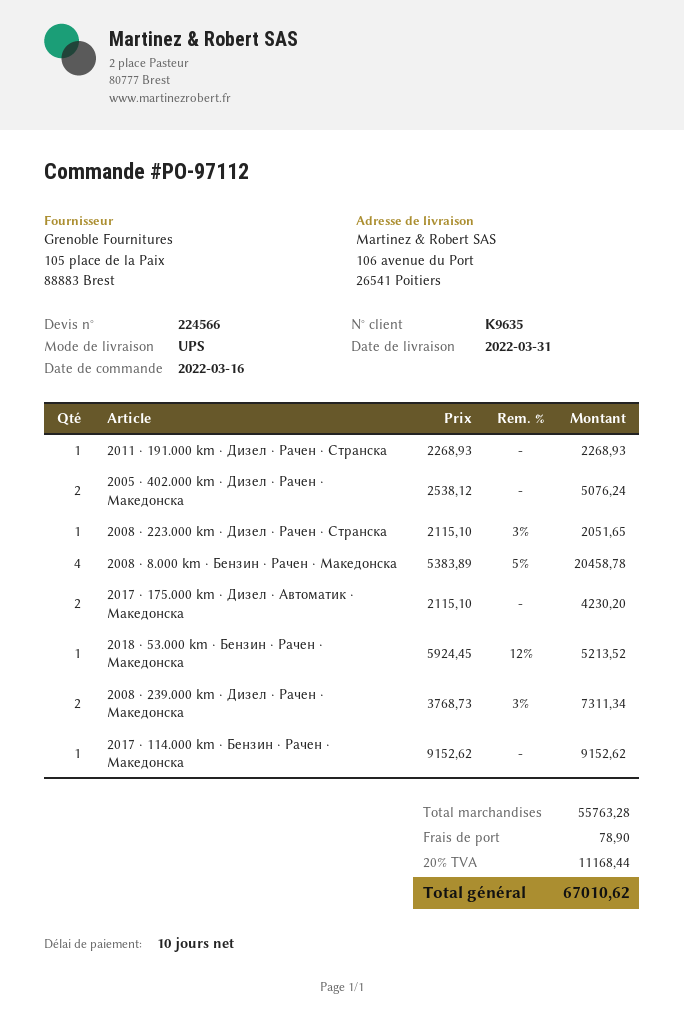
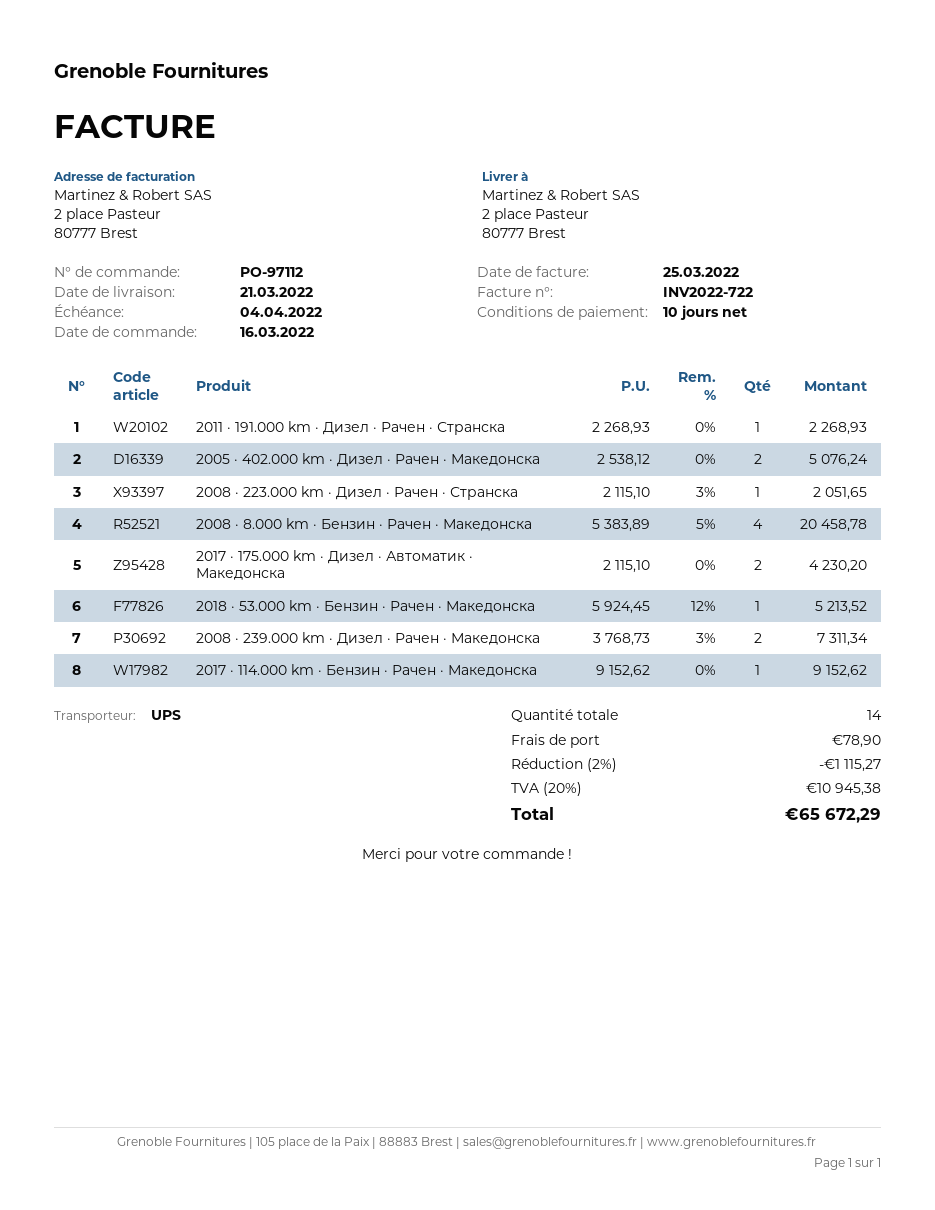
delivery date: 2022-03-31 -> 2022-03-21
ship to: 106 avenue du Port, 26541 Poitiers -> 2 place Pasteur, 80777 Brest
discount: none -> 2% = 1115.27
tax: 20% = 11168.44 -> 20% = 10945.38
total: 67010.62 -> 65672.29

